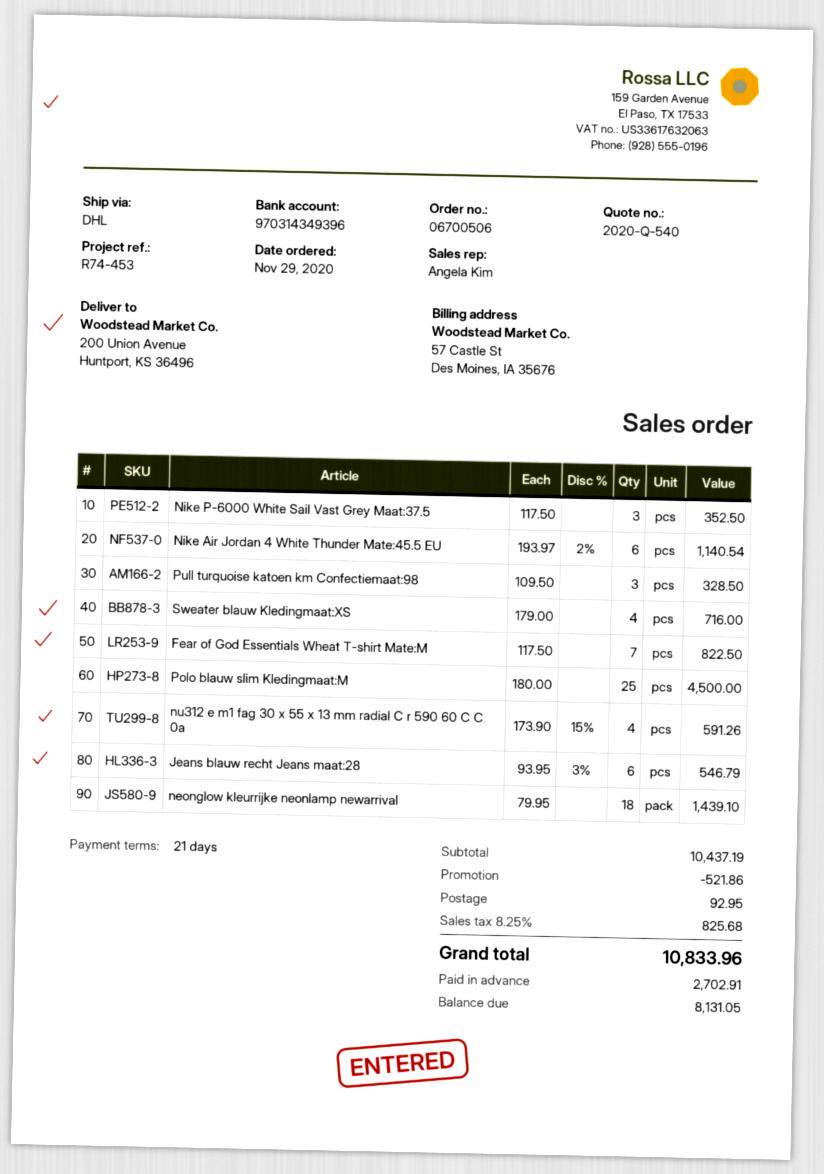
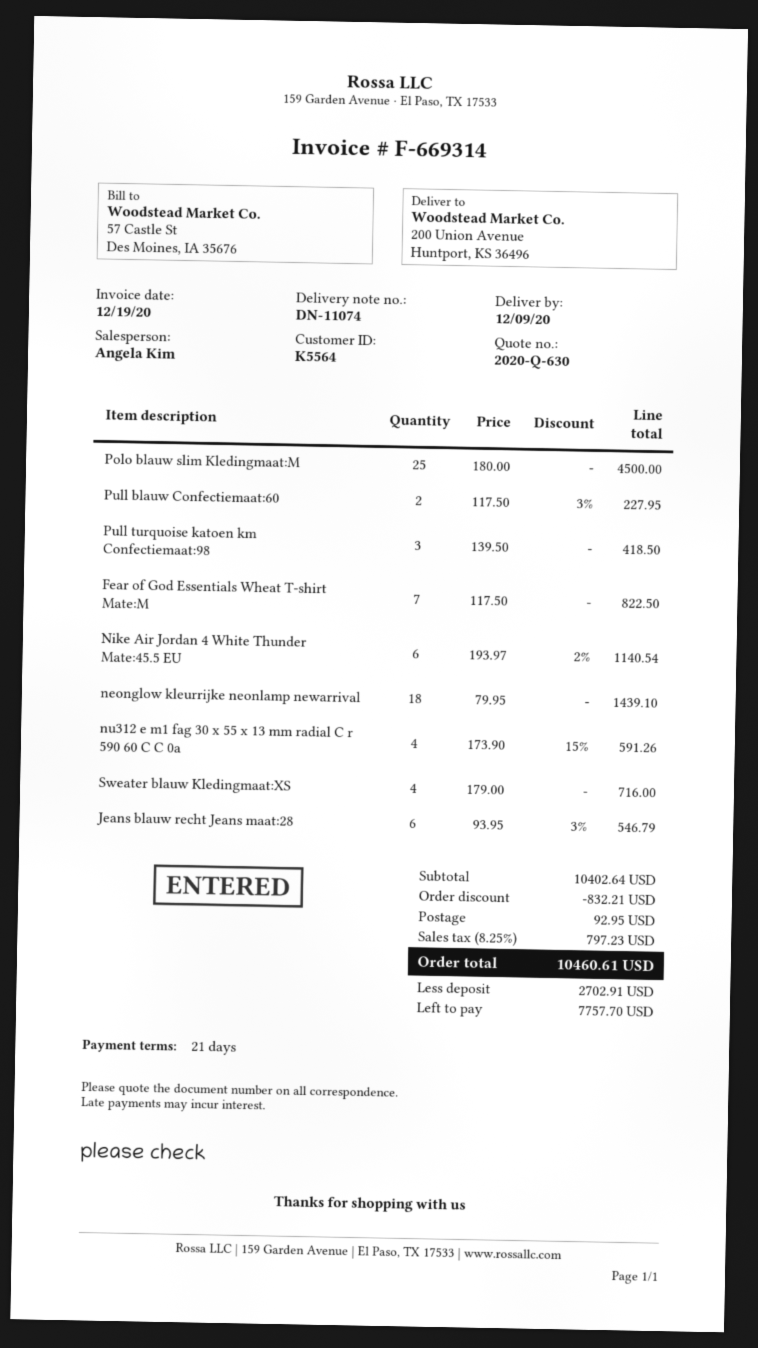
quote number: 2020-Q-540 -> 2020-Q-630
Nike P-6000 White Sail Vast Grey Maat:37.5: 3 x 117.50 = 352.50 -> none
Pull turquoise katoen km Confectiemaat:98: 3 x 109.50 = 328.50 -> 3 x 139.50 = 418.50
Pull blauw Confectiemaat:60: none -> 2 x 117.50 - 3% = 227.95
subtotal: 10437.19 -> 10402.64
discount: 521.86 -> 832.21
tax: 8.25% = 825.68 -> 8.25% = 797.23
total: 10833.96 -> 10460.61
balance: 8131.05 -> 7757.70

